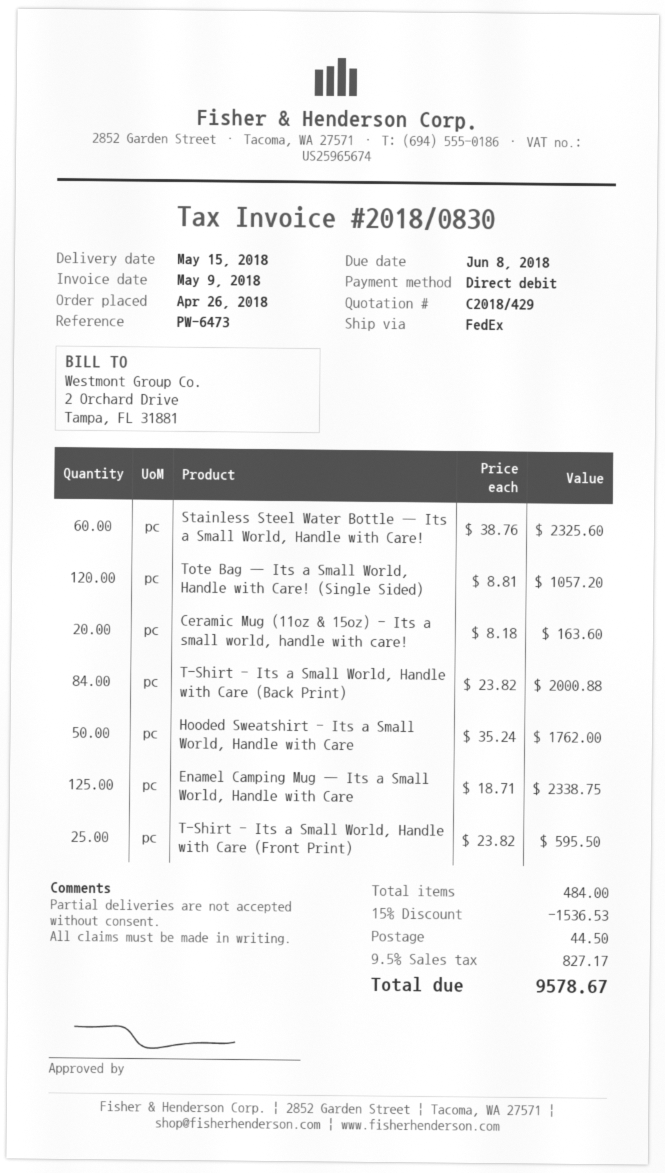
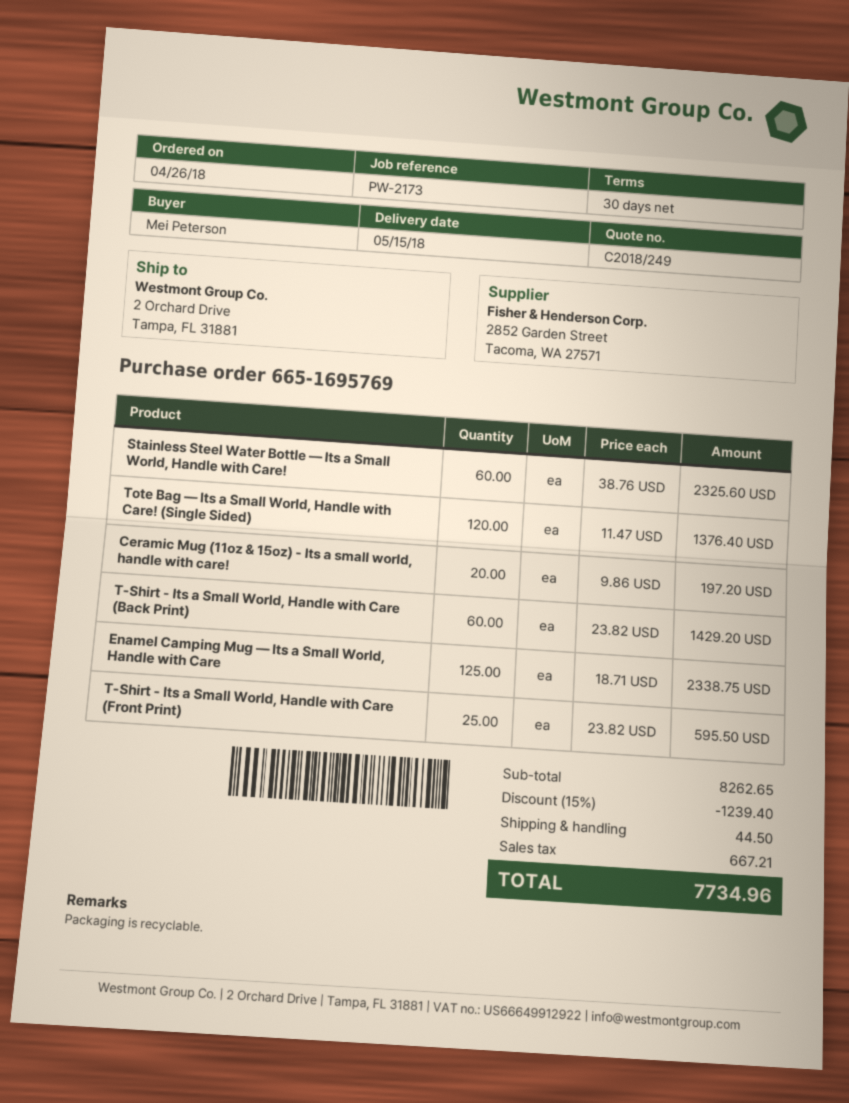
quote number: C2018/429 -> C2018/249
reference: PW-6473 -> PW-2173
Tote Bag — Its a Small World, Handle with Care! (Single Sided): 120 x 8.81 = 1057.20 -> 120 x 11.47 = 1376.40
Ceramic Mug (11oz & 15oz) - Its a small world, handle with care!: 20 x 8.18 = 163.60 -> 20 x 9.86 = 197.20
T-Shirt - Its a Small World, Handle with Care (Back Print): 84 x 23.82 = 2000.88 -> 60 x 23.82 = 1429.20
Hooded Sweatshirt - Its a Small World, Handle with Care: 50 x 35.24 = 1762.00 -> none
discount: 15% = 1536.53 -> 15% = 1239.40
tax: 827.17 -> 667.21
total: 9578.67 -> 7734.96

